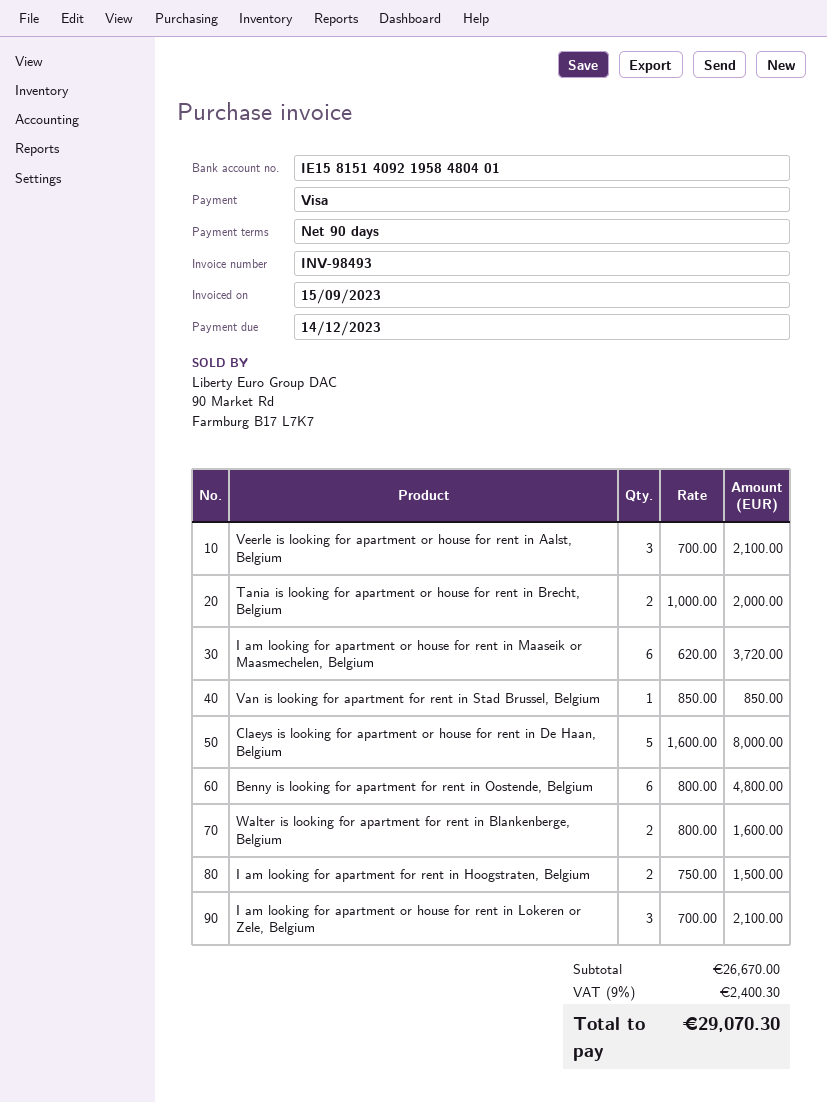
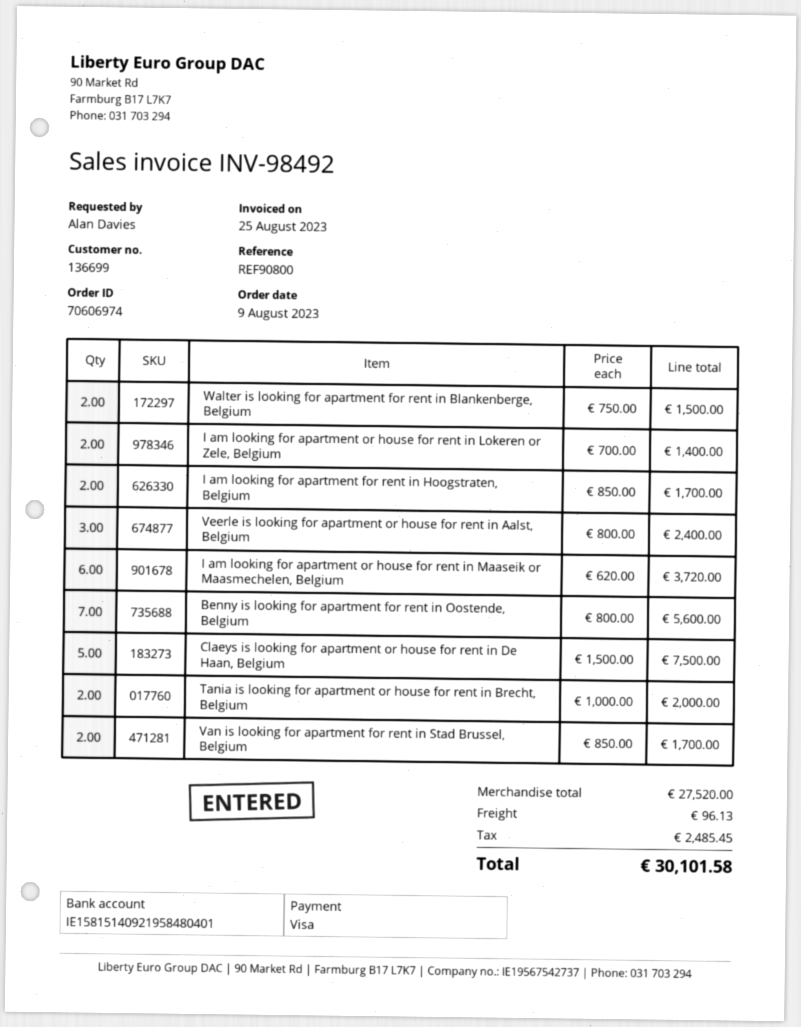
invoice number: INV-98493 -> INV-98492
invoice date: 2023-09-15 -> 2023-08-25
Veerle is looking for apartment or house for rent in Aalst, Belgium: 3 x 700.00 = 2100.00 -> 3 x 800.00 = 2400.00
Van is looking for apartment for rent in Stad Brussel, Belgium: 1 x 850.00 = 850.00 -> 2 x 850.00 = 1700.00
Claeys is looking for apartment or house for rent in De Haan, Belgium: 5 x 1600.00 = 8000.00 -> 5 x 1500.00 = 7500.00
Benny is looking for apartment for rent in Oostende, Belgium: 6 x 800.00 = 4800.00 -> 7 x 800.00 = 5600.00
Walter is looking for apartment for rent in Blankenberge, Belgium: 2 x 800.00 = 1600.00 -> 2 x 750.00 = 1500.00
I am looking for apartment for rent in Hoogstraten, Belgium: 2 x 750.00 = 1500.00 -> 2 x 850.00 = 1700.00
I am looking for apartment or house for rent in Lokeren or Zele, Belgium: 3 x 700.00 = 2100.00 -> 2 x 700.00 = 1400.00
subtotal: 26670.00 -> 27520.00
shipping: none -> 96.13
tax: 2400.30 -> 2485.45
total: 29070.30 -> 30101.58

